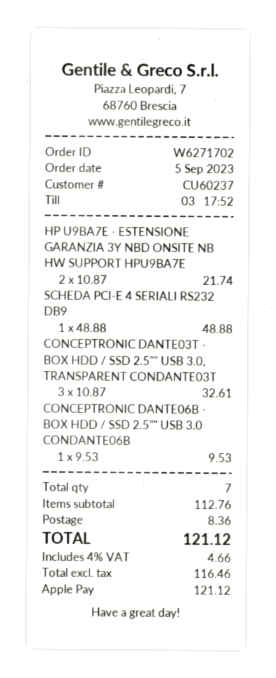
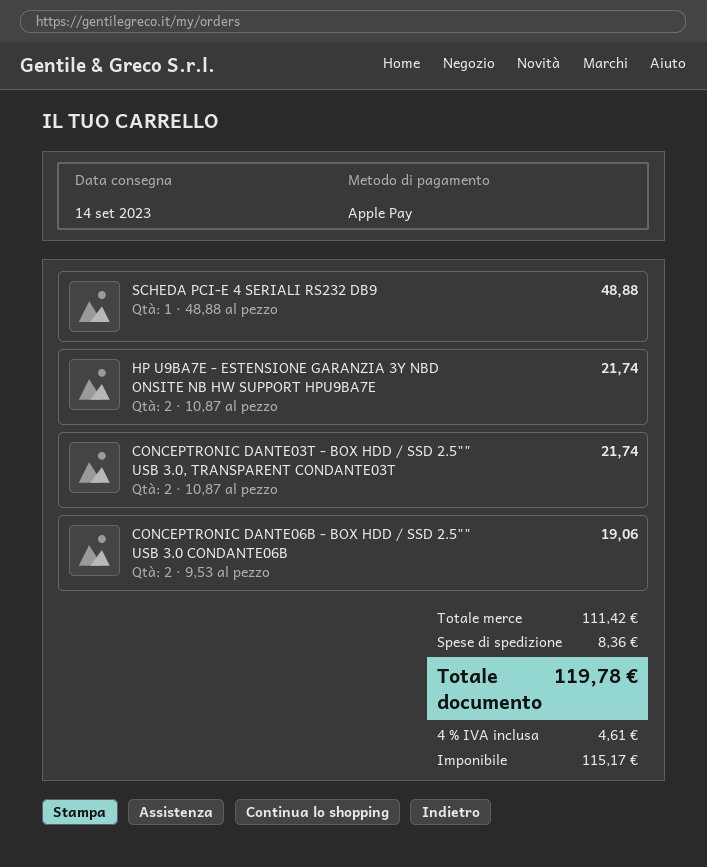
CONCEPTRONIC DANTE03T - BOX HDD / SSD 2.5"" USB 3.0, TRANSPARENT CONDANTE03T: 3 x 10.87 = 32.61 -> 2 x 10.87 = 21.74
CONCEPTRONIC DANTE06B - BOX HDD / SSD 2.5"" USB 3.0 CONDANTE06B: 1 x 9.53 = 9.53 -> 2 x 9.53 = 19.06
subtotal: 112.76 -> 111.42
net: 116.46 -> 115.17
tax: 4% = 4.66 -> 4% = 4.61
total: 121.12 -> 119.78

